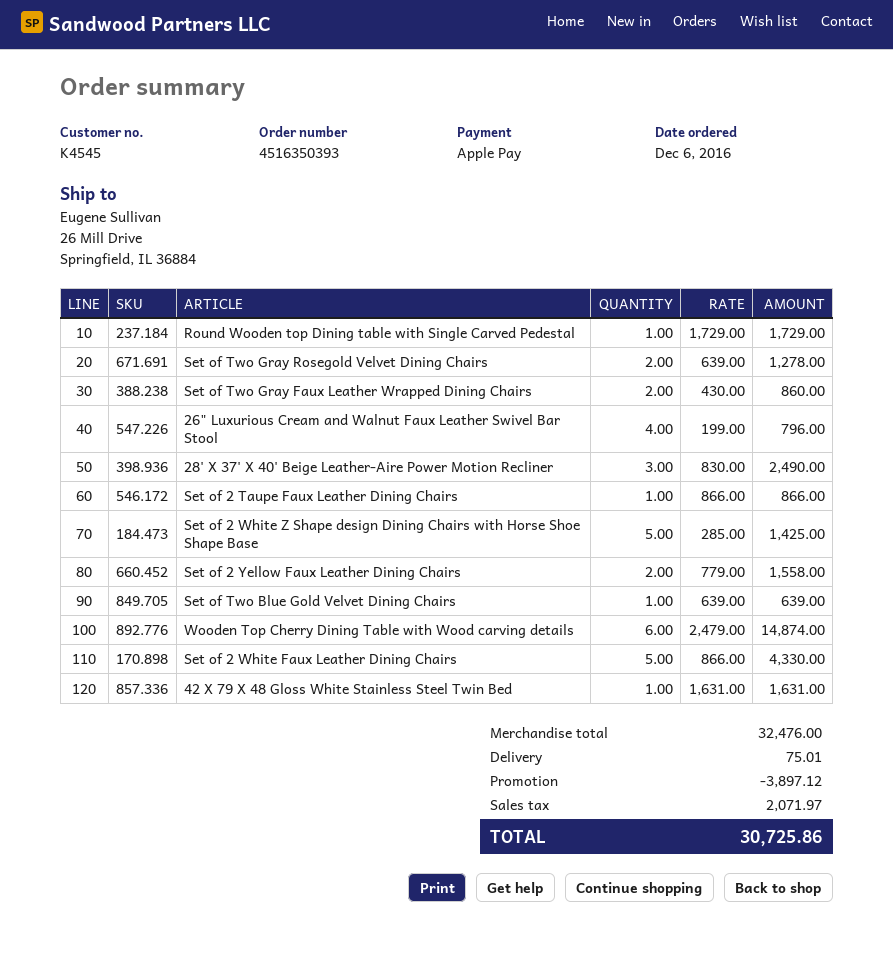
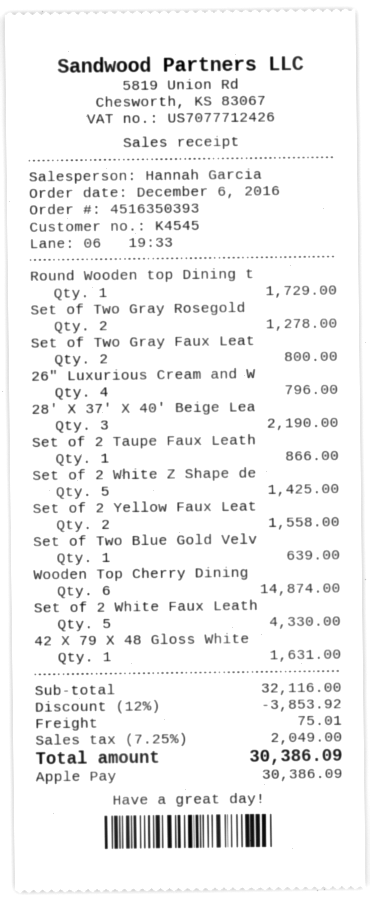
Set of Two Gray Faux Leather Wrapped Dining Chairs: 2 for 860.00 -> 2 for 800.00
28' X 37' X 40' Beige Leather-Aire Power Motion Recliner: 3 for 2490.00 -> 3 for 2190.00
subtotal: 32476.00 -> 32116.00
discount: 3897.12 -> 3853.92
tax: 2071.97 -> 2049.00
total: 30725.86 -> 30386.09

